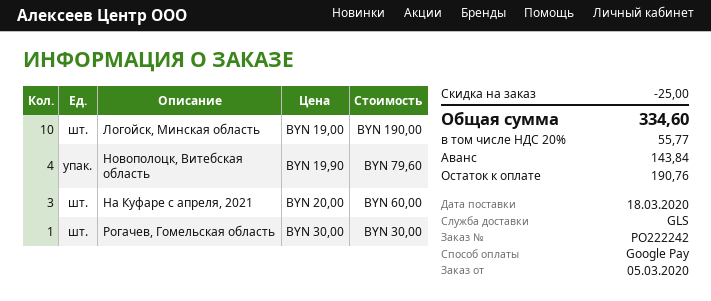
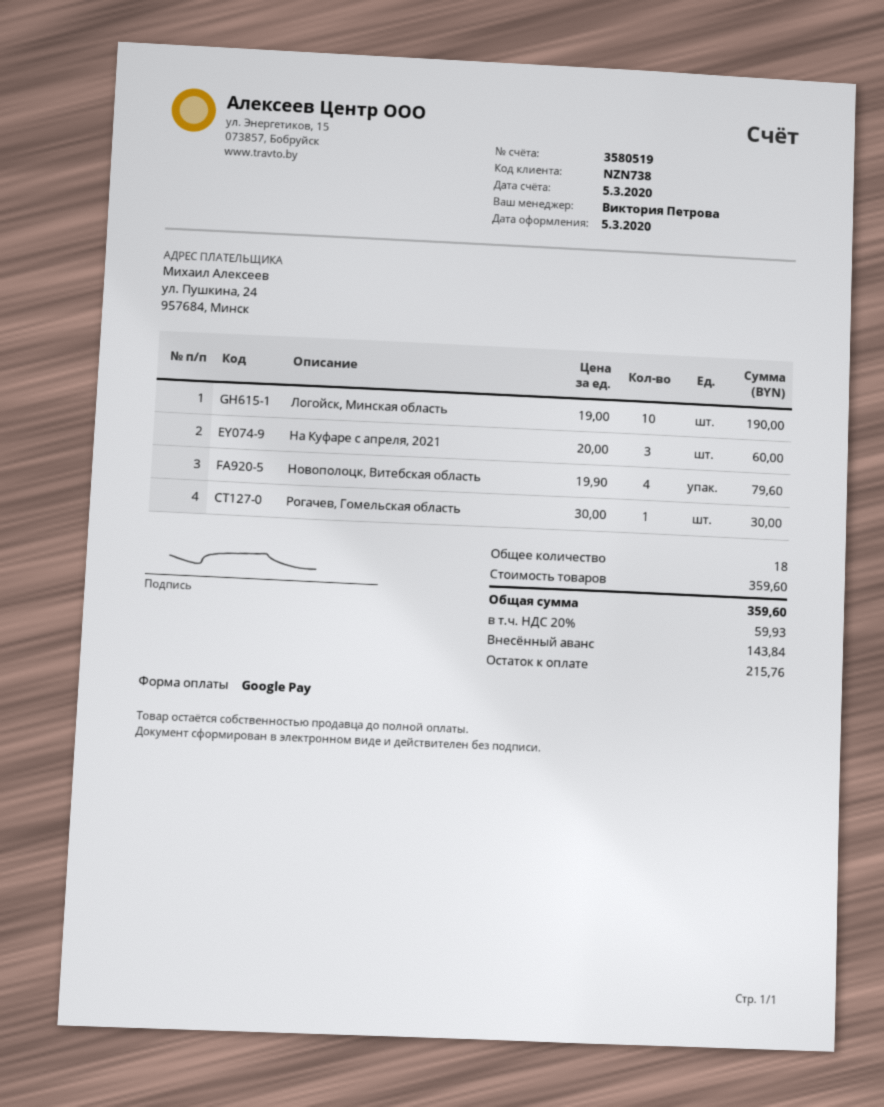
discount: 25.00 -> none
tax: 20% = 55.77 -> 20% = 59.93
total: 334.60 -> 359.60
balance: 190.76 -> 215.76

